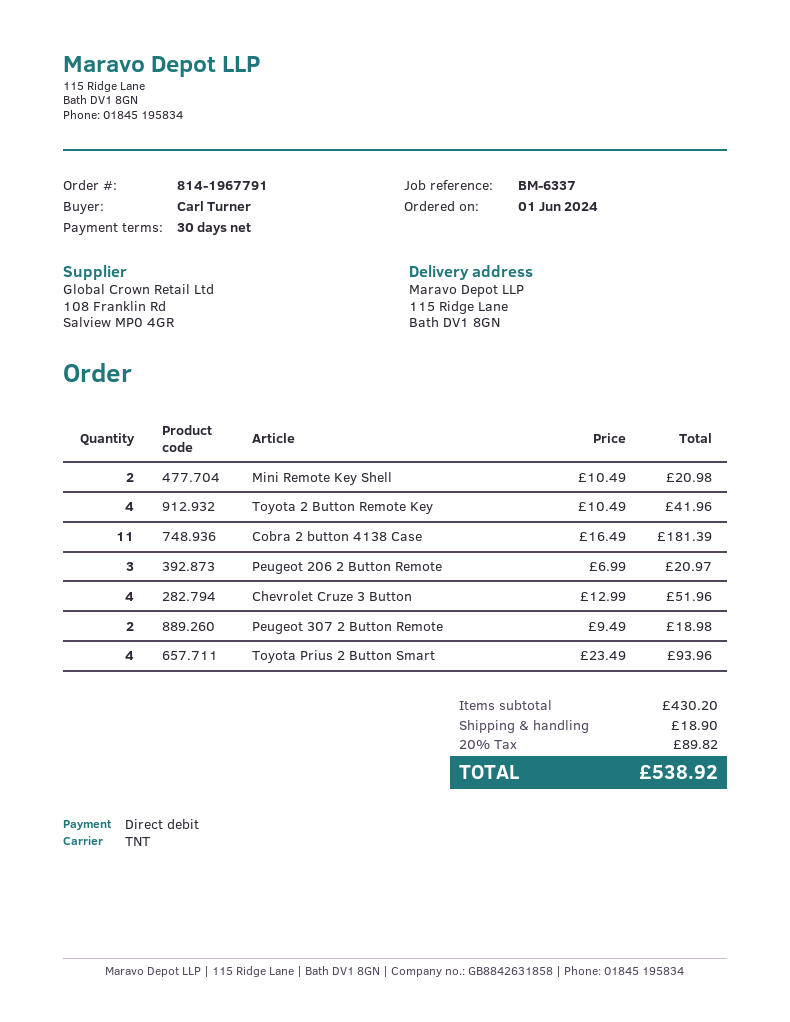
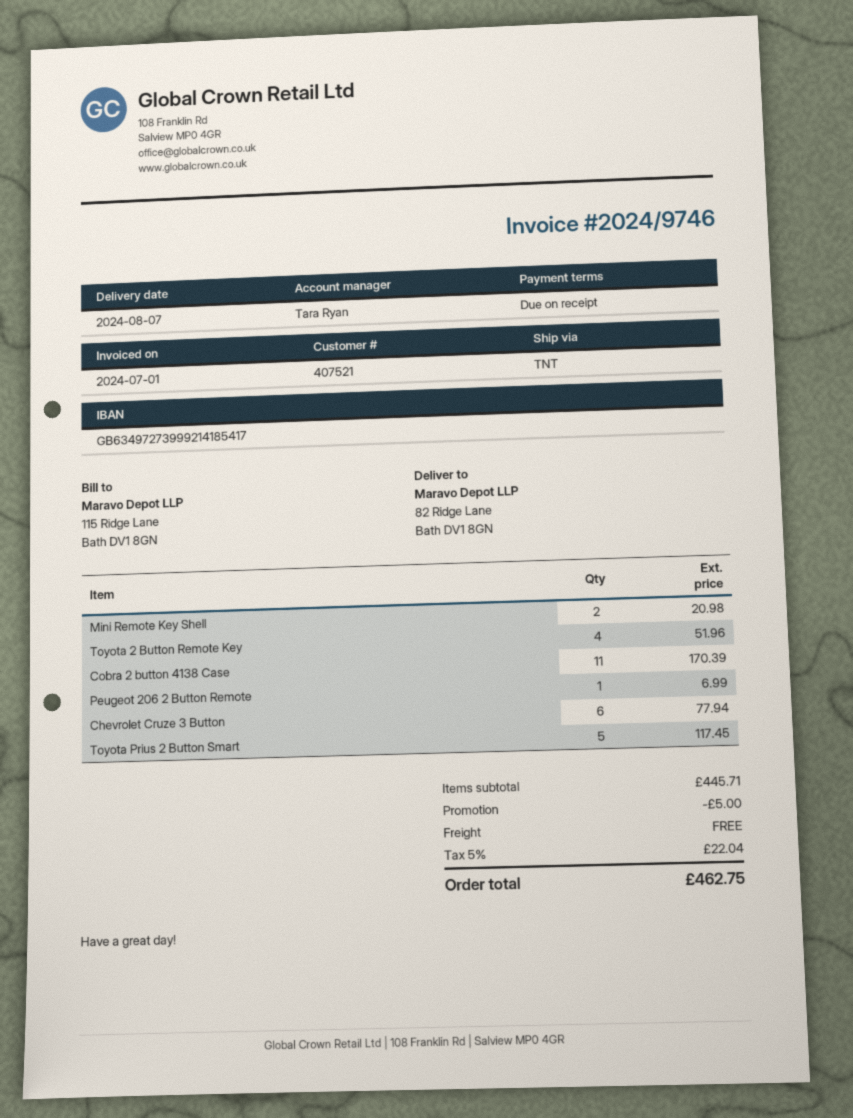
payment terms: 30 days -> on receipt
ship to: 115 Ridge Lane, Bath DV1 8GN -> 82 Ridge Lane, Bath DV1 8GN
Toyota 2 Button Remote Key: 4 for 41.96 -> 4 for 51.96
Cobra 2 button 4138 Case: 11 for 181.39 -> 11 for 170.39
Peugeot 206 2 Button Remote: 3 for 20.97 -> 1 for 6.99
Chevrolet Cruze 3 Button: 4 for 51.96 -> 6 for 77.94
Peugeot 307 2 Button Remote: 2 for 18.98 -> none
Toyota Prius 2 Button Smart: 4 for 93.96 -> 5 for 117.45
subtotal: 430.20 -> 445.71
discount: none -> 5.00
shipping: 18.90 -> 0.00
tax: 20% = 89.82 -> 5% = 22.04
total: 538.92 -> 462.75

